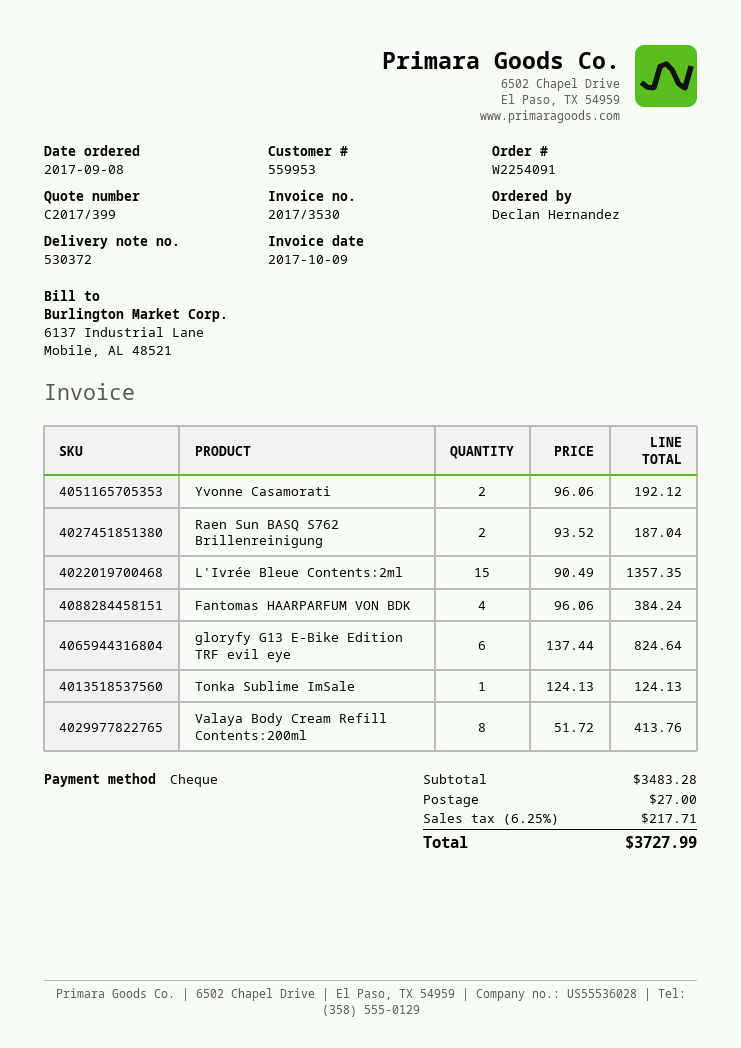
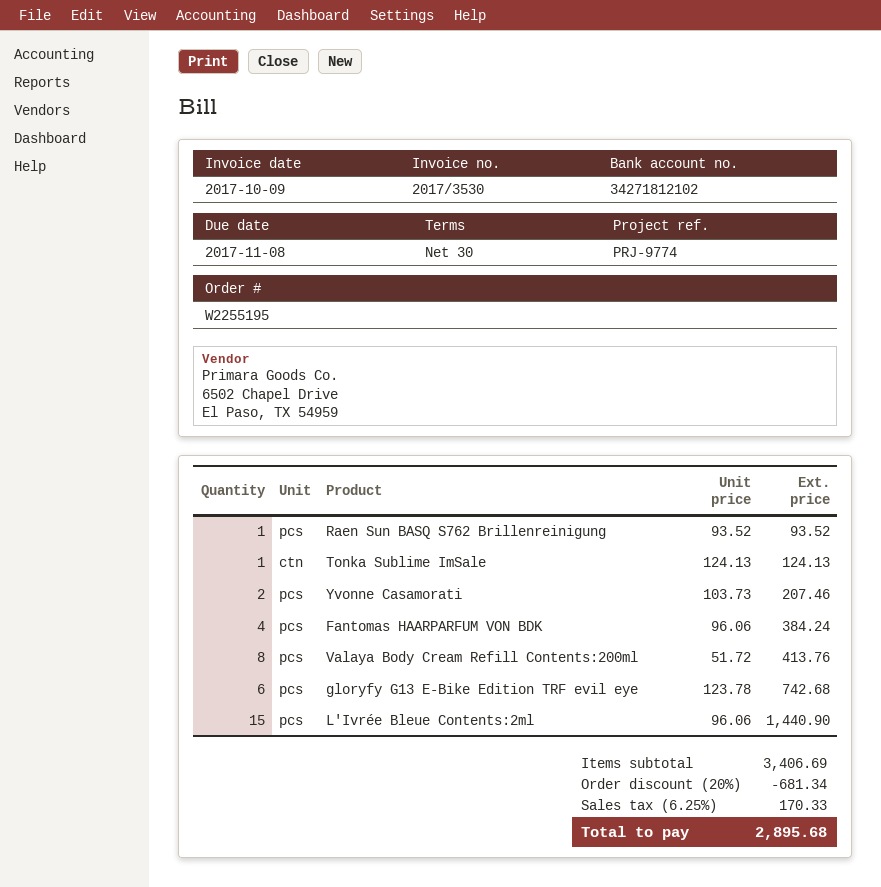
order number: W2254091 -> W2255195
Yvonne Casamorati: 2 x 96.06 = 192.12 -> 2 x 103.73 = 207.46
Raen Sun BASQ S762 Brillenreinigung: 2 x 93.52 = 187.04 -> 1 x 93.52 = 93.52
L'Ivrée Bleue Contents:2ml: 15 x 90.49 = 1357.35 -> 15 x 96.06 = 1440.90
gloryfy G13 E-Bike Edition TRF evil eye: 6 x 137.44 = 824.64 -> 6 x 123.78 = 742.68
subtotal: 3483.28 -> 3406.69
discount: none -> 20% = 681.34
shipping: 27.00 -> none
tax: 6.25% = 217.71 -> 6.25% = 170.33
total: 3727.99 -> 2895.68

